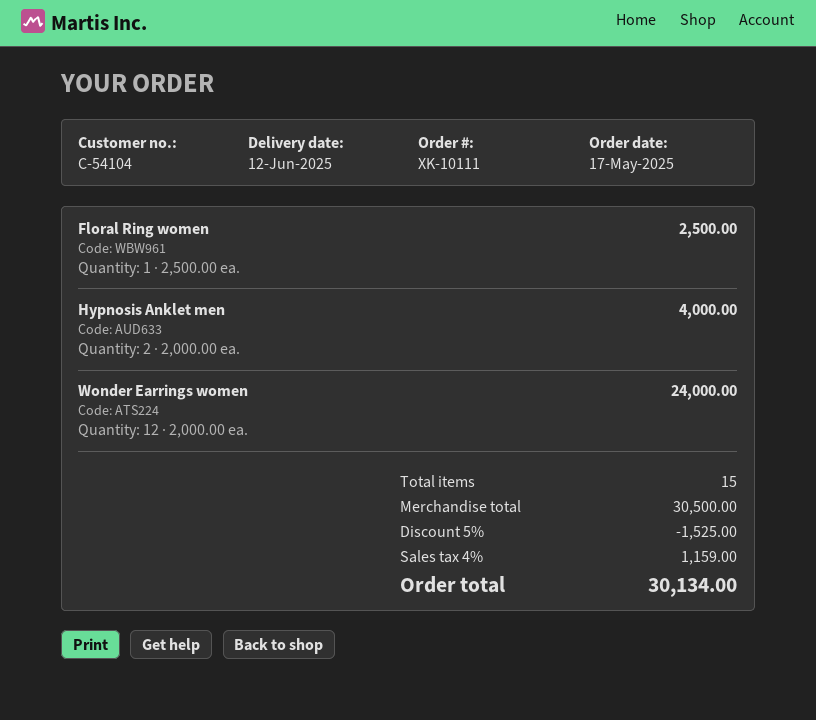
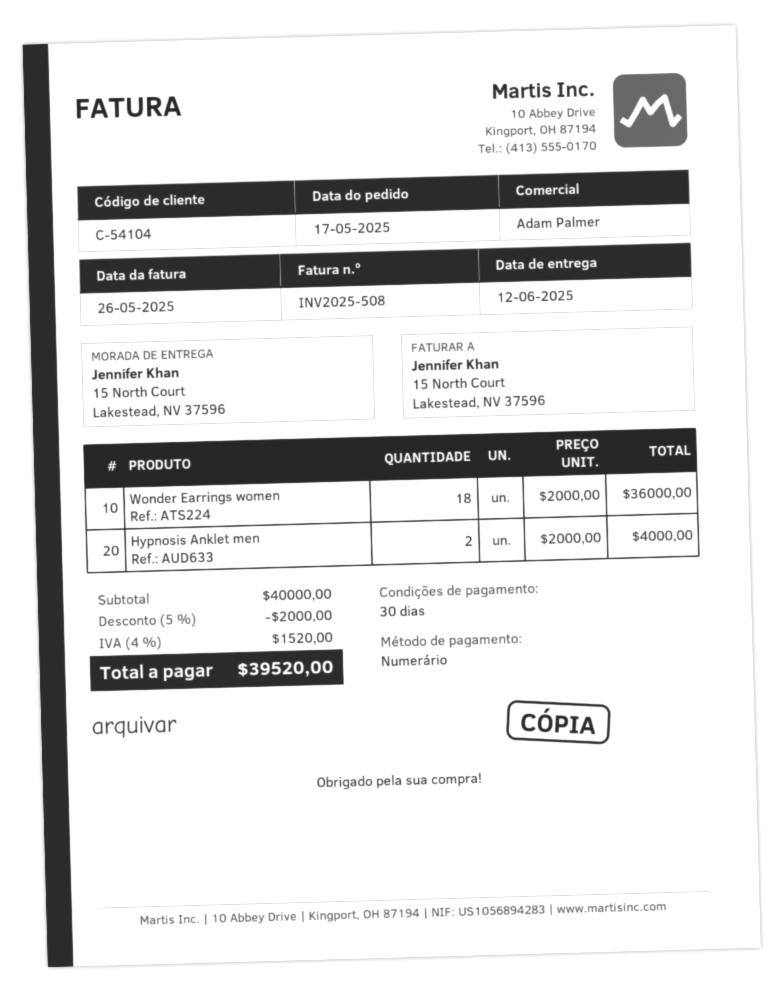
Floral Ring women: 1 x 2500.00 = 2500.00 -> none
Wonder Earrings women: 12 x 2000.00 = 24000.00 -> 18 x 2000.00 = 36000.00
subtotal: 30500.00 -> 40000.00
discount: 5% = 1525.00 -> 5% = 2000.00
tax: 4% = 1159.00 -> 4% = 1520.00
total: 30134.00 -> 39520.00

